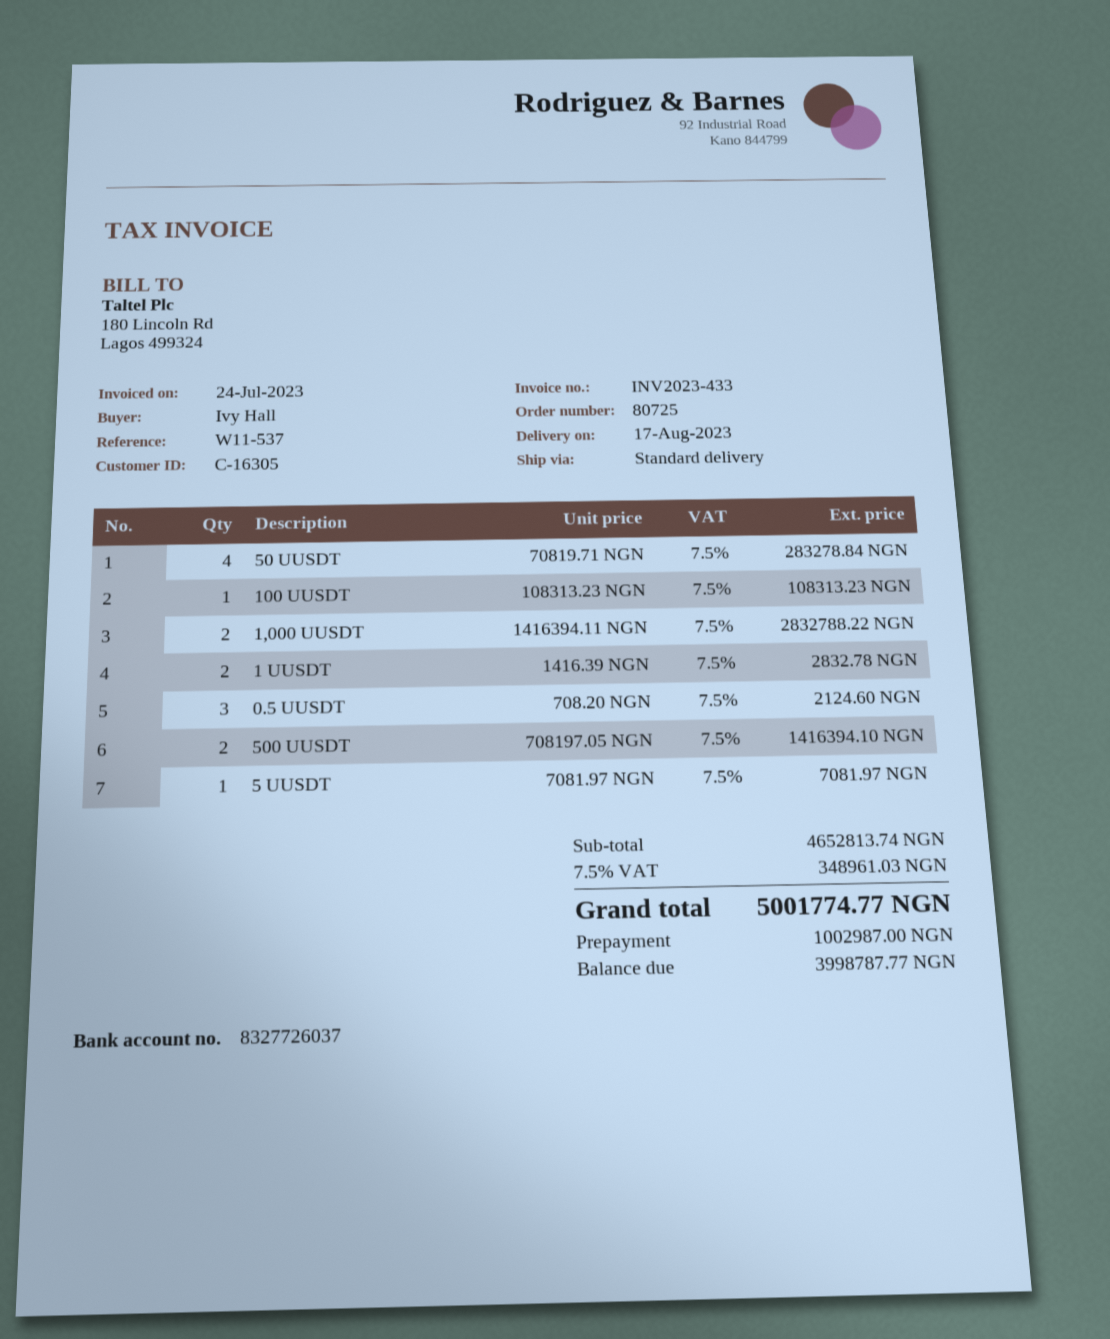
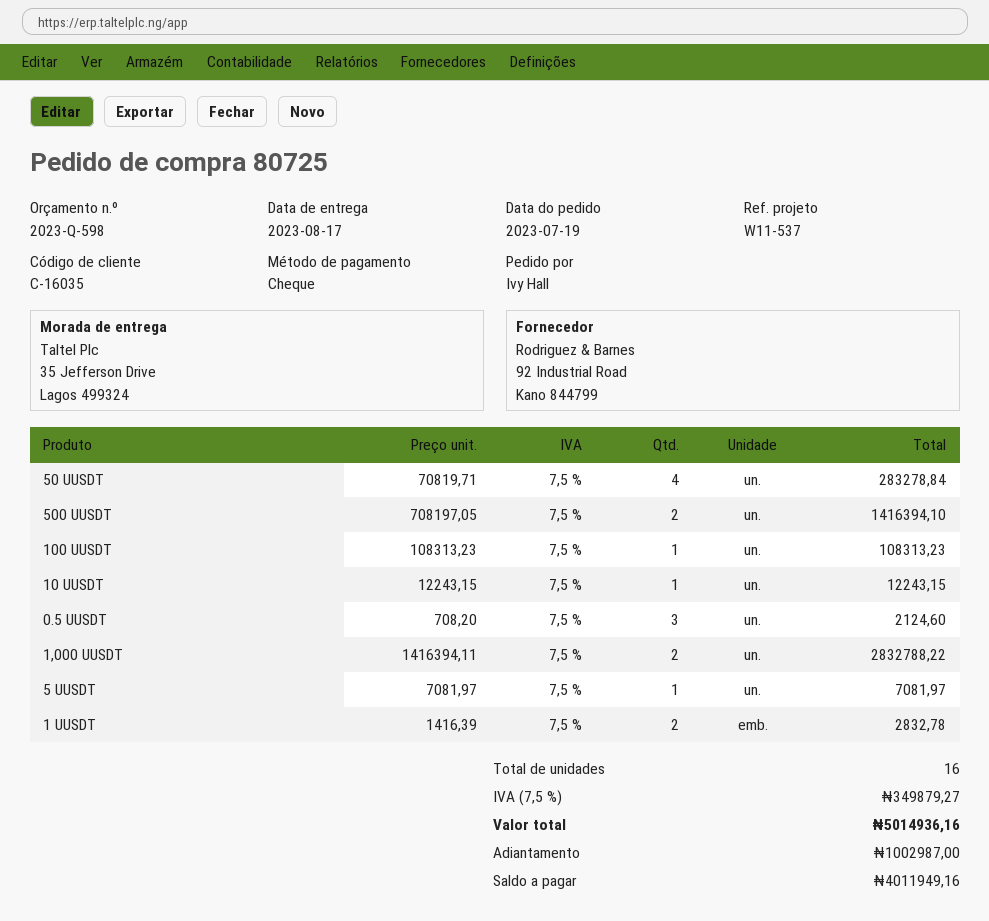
customer number: C-16305 -> C-16035
10 UUSDT: none -> 1 x 12243.15 = 12243.15
tax: 7.5% = 348961.03 -> 7.5% = 349879.27
total: 5001774.77 -> 5014936.16
balance: 3998787.77 -> 4011949.16

